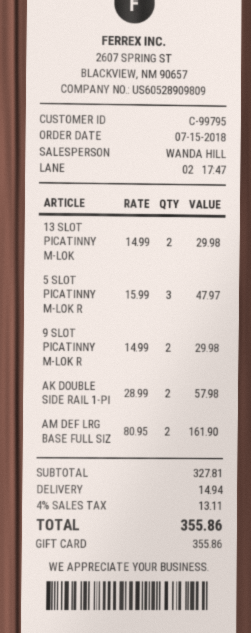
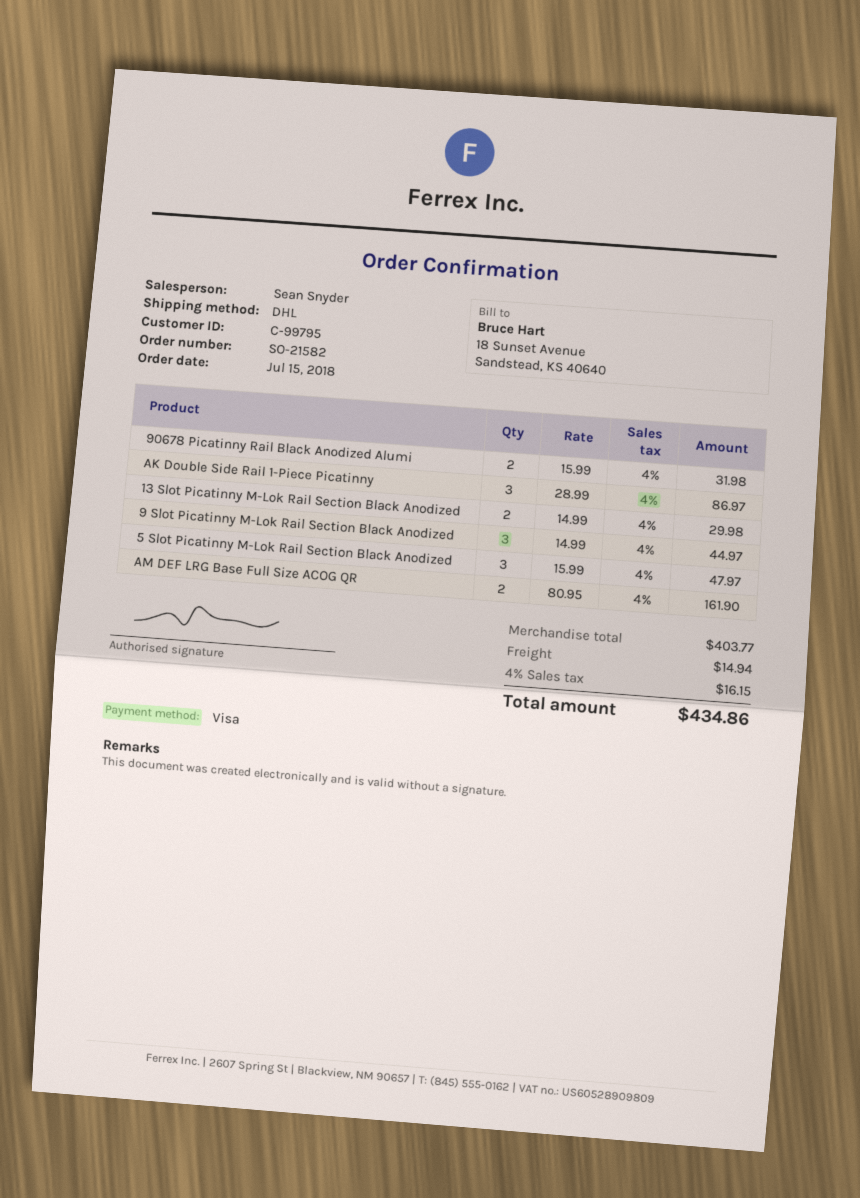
sales rep: WANDA HILL -> Sean Snyder
payment method: gift card -> Visa
9 SLOT PICATINNY M-LOK R: 2 x 14.99 = 29.98 -> 3 x 14.99 = 44.97
AK DOUBLE SIDE RAIL 1-PI: 2 x 28.99 = 57.98 -> 3 x 28.99 = 86.97
90678 Picatinny Rail Black Anodized Alumi: none -> 2 x 15.99 = 31.98
subtotal: 327.81 -> 403.77
tax: 4% = 13.11 -> 4% = 16.15
total: 355.86 -> 434.86

